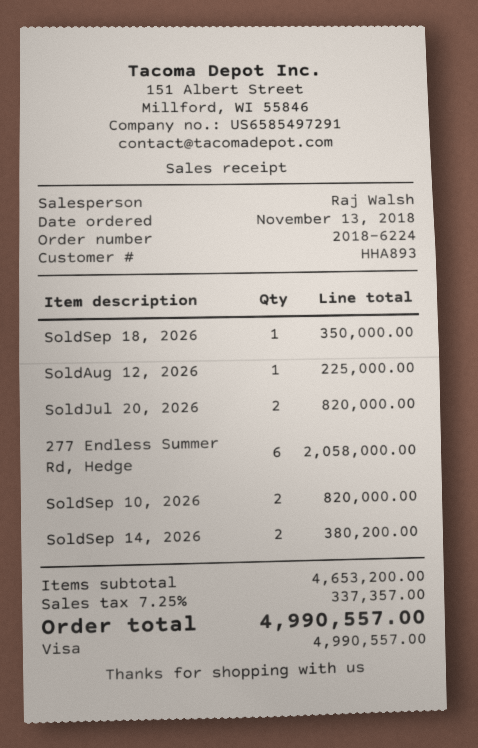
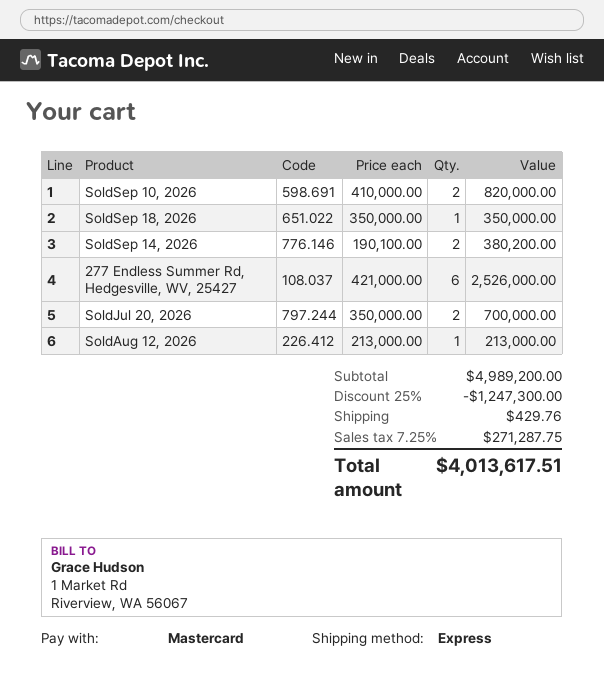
payment method: Visa -> Mastercard
SoldAug 12, 2026: 1 for 225000.00 -> 1 for 213000.00
SoldJul 20, 2026: 2 for 820000.00 -> 2 for 700000.00
277 Endless Summer Rd, Hedge: 6 for 2058000.00 -> 6 for 2526000.00
subtotal: 4653200.00 -> 4989200.00
discount: none -> 25% = 1247300.00
shipping: none -> 429.76
tax: 7.25% = 337357.00 -> 7.25% = 271287.75
total: 4990557.00 -> 4013617.51

